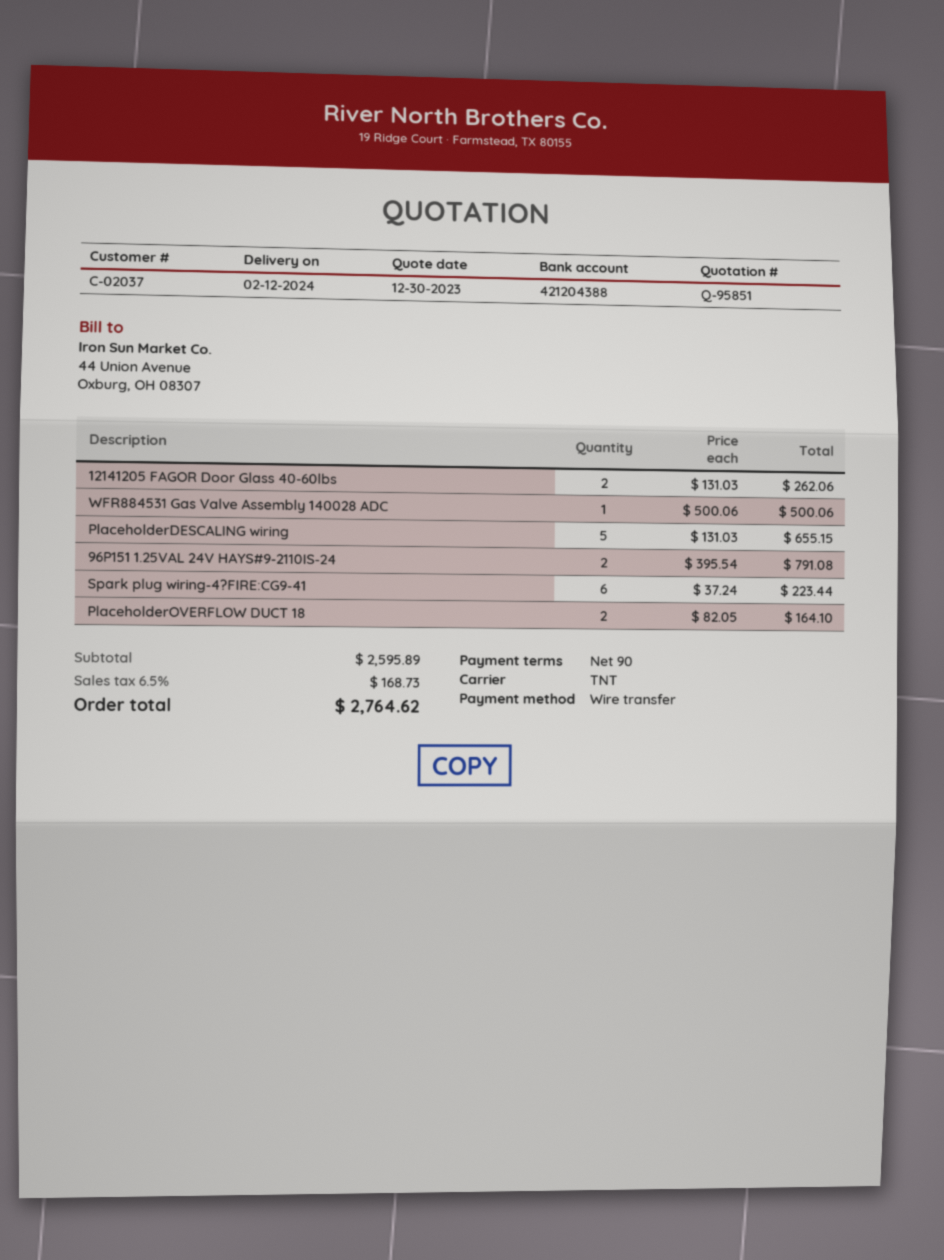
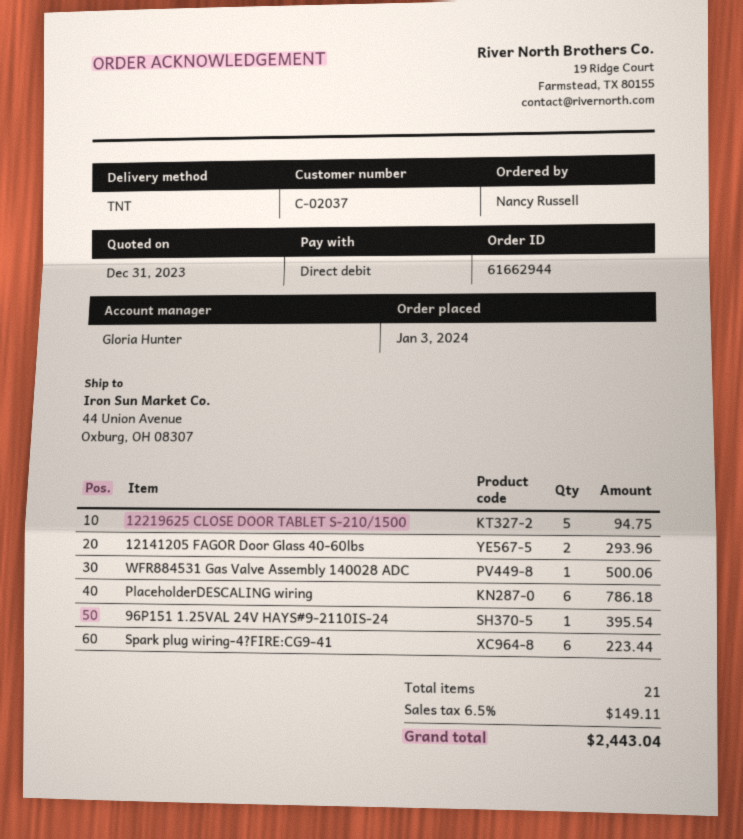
quote date: 2023-12-30 -> 2023-12-31
payment method: bank transfer -> direct debit
12141205 FAGOR Door Glass 40-60lbs: 2 for 262.06 -> 2 for 293.96
PlaceholderDESCALING wiring: 5 for 655.15 -> 6 for 786.18
96P151 1.25VAL 24V HAYS#9-2110IS-24: 2 for 791.08 -> 1 for 395.54
PlaceholderOVERFLOW DUCT 18: 2 for 164.10 -> none
12219625 CLOSE DOOR TABLET S-210/1500: none -> 5 for 94.75
tax: 6.5% = 168.73 -> 6.5% = 149.11
total: 2764.62 -> 2443.04

